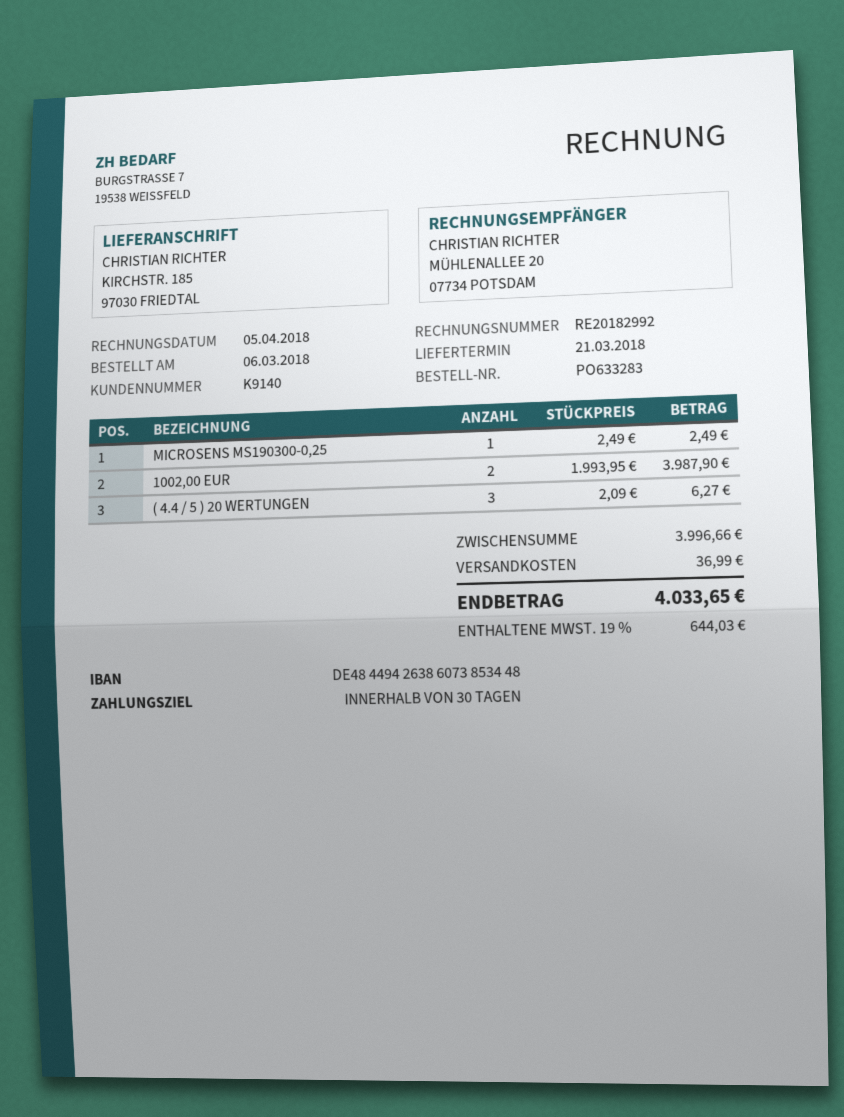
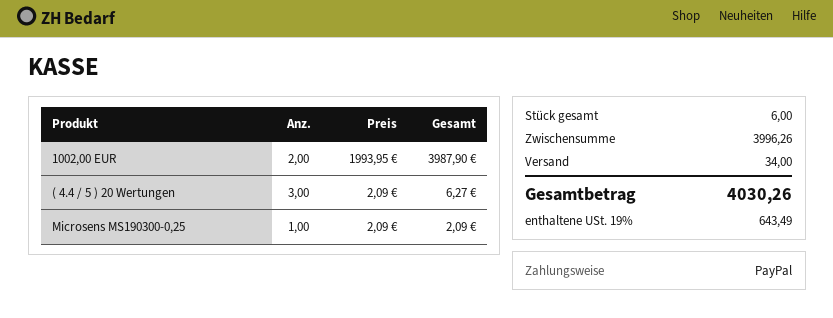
MICROSENS MS190300-0,25: 1 x 2.49 = 2.49 -> 1 x 2.09 = 2.09
subtotal: 3996.66 -> 3996.26
shipping: 36.99 -> 34.00
tax: 19% = 644.03 -> 19% = 643.49
total: 4033.65 -> 4030.26

